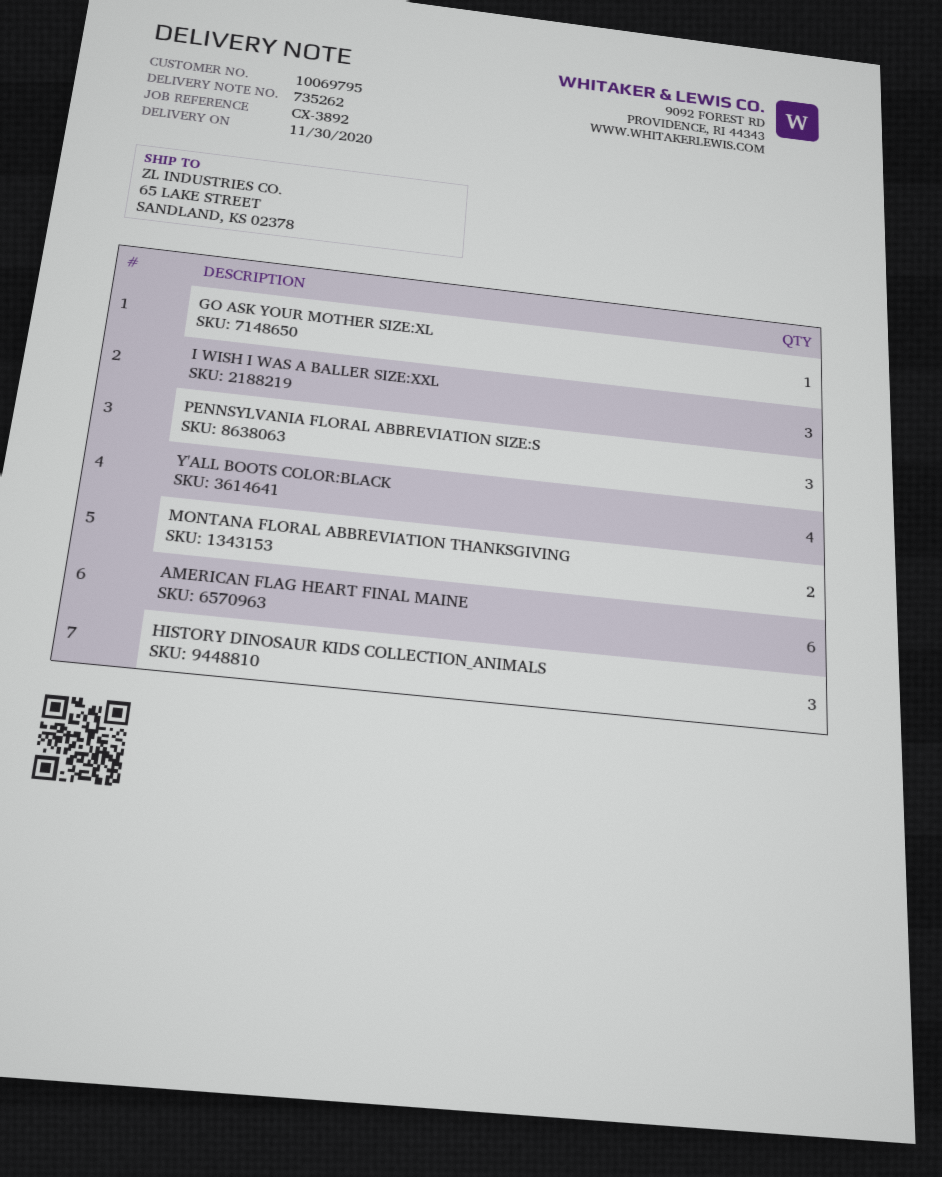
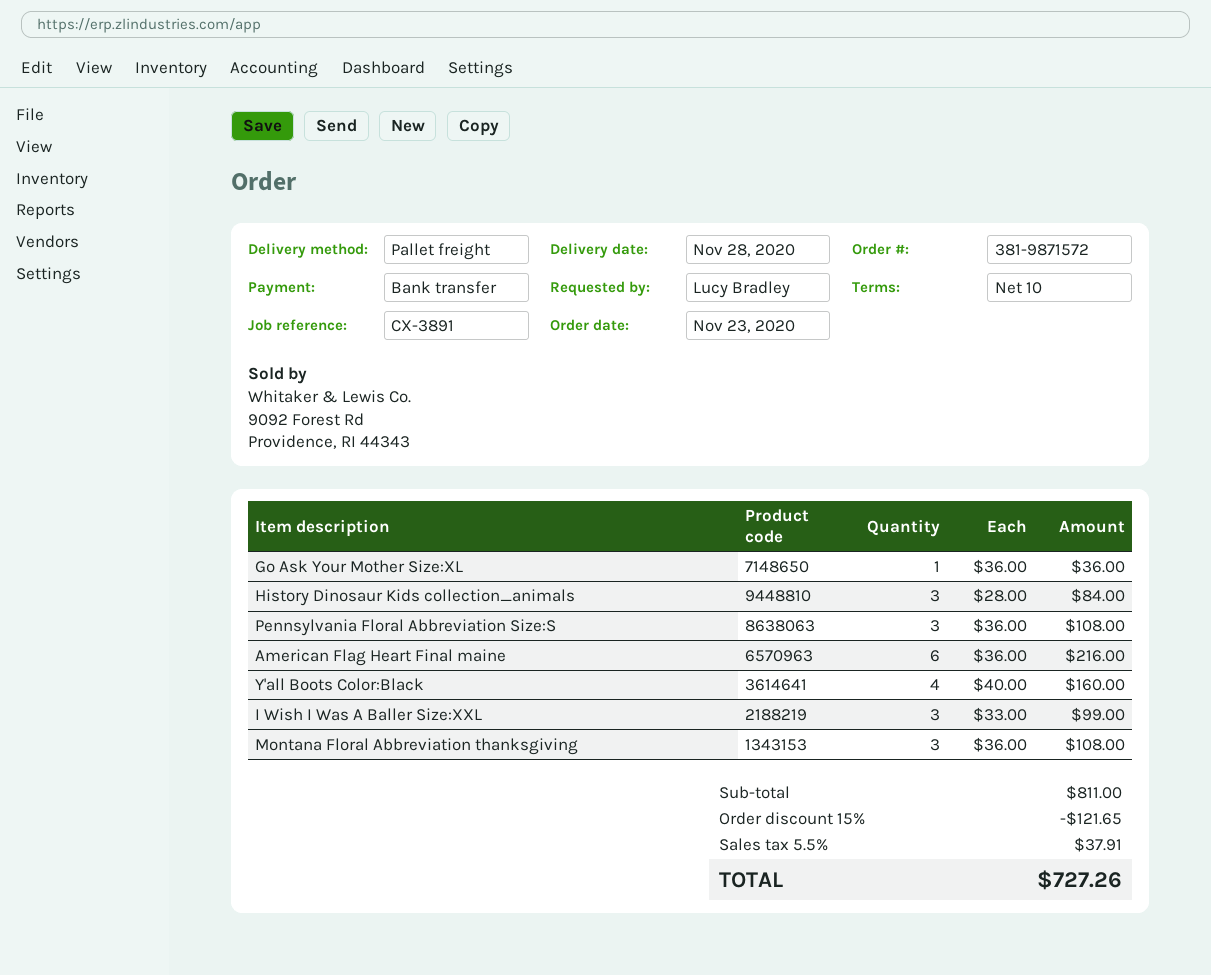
delivery date: 2020-11-30 -> 2020-11-28
reference: CX-3892 -> CX-3891
MONTANA FLORAL ABBREVIATION THANKSGIVING: 2 -> 3

